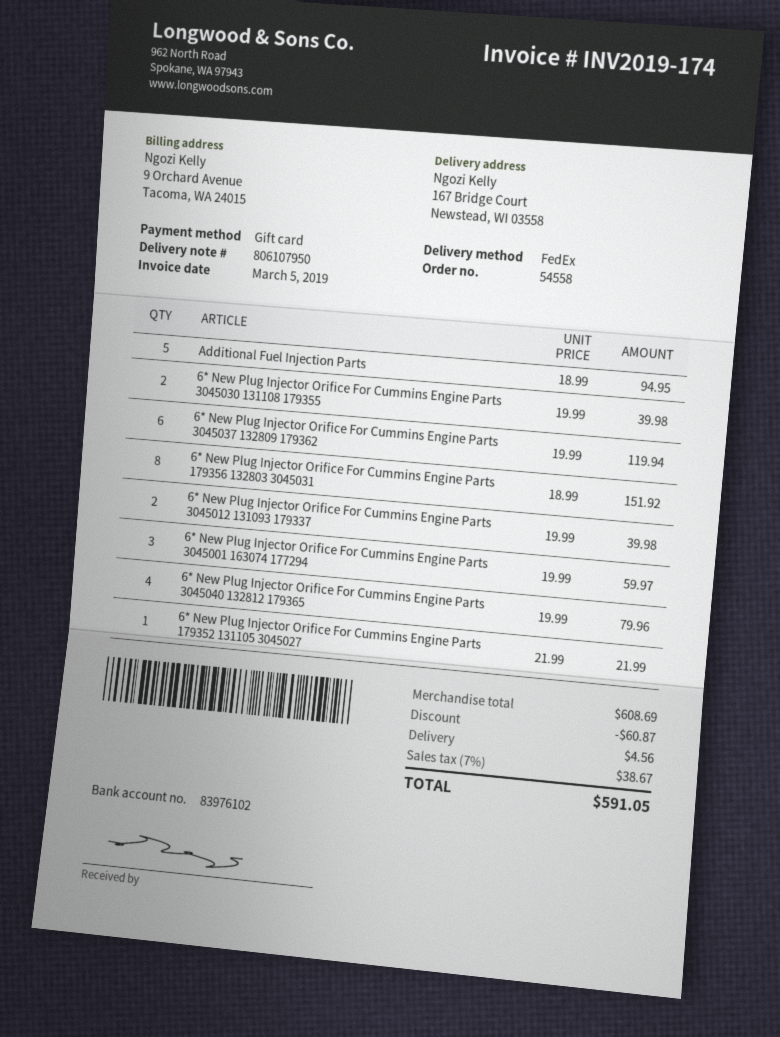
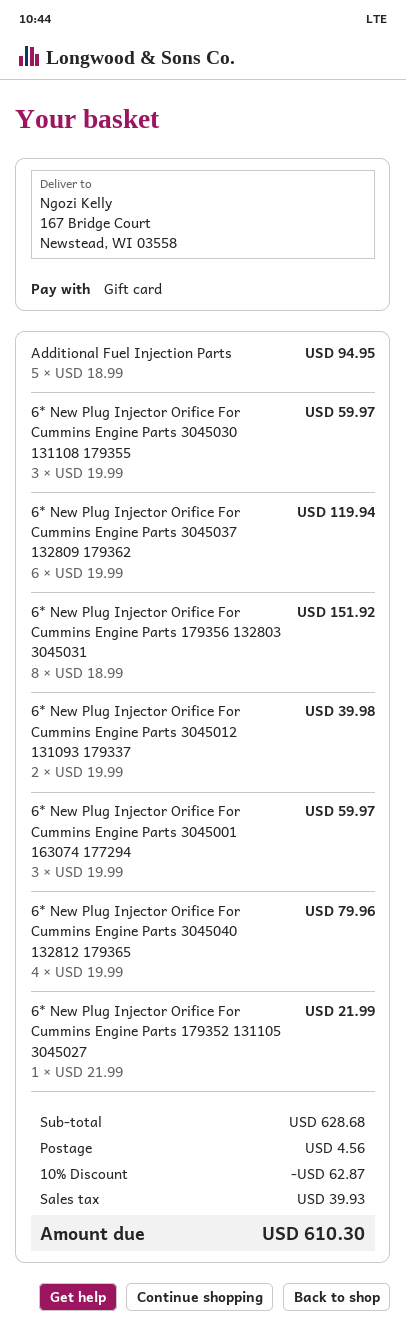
6* New Plug Injector Orifice For Cummins Engine Parts 3045030 131108 179355: 2 x 19.99 = 39.98 -> 3 x 19.99 = 59.97
subtotal: 608.69 -> 628.68
discount: 60.87 -> 62.87
tax: 38.67 -> 39.93
total: 591.05 -> 610.30

